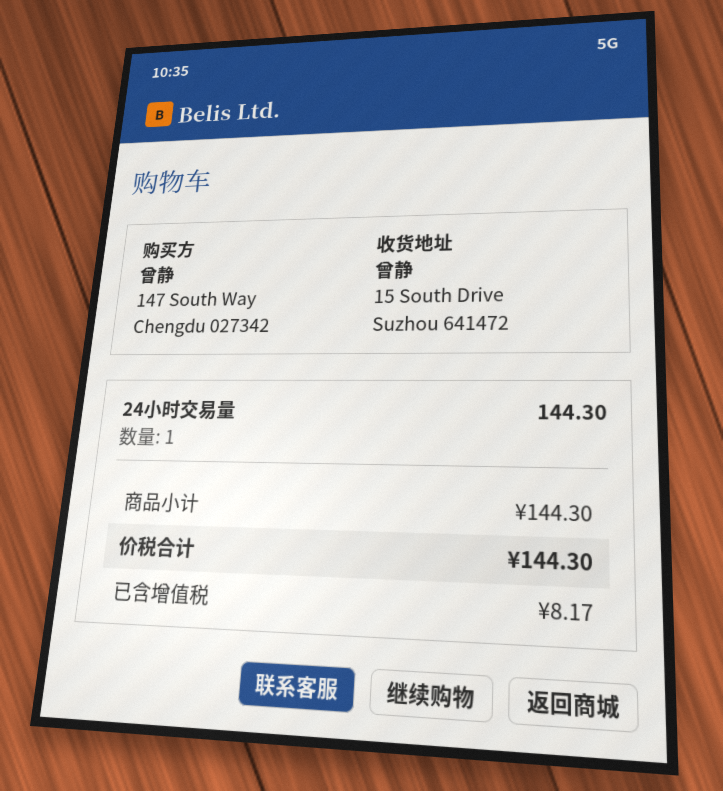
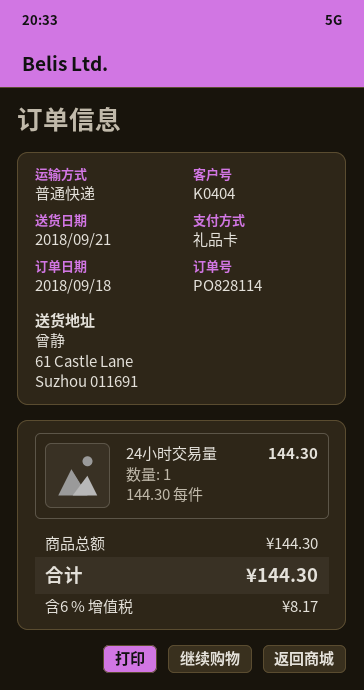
ship to: 15 South Drive, Suzhou 641472 -> 61 Castle Lane, Suzhou 011691

